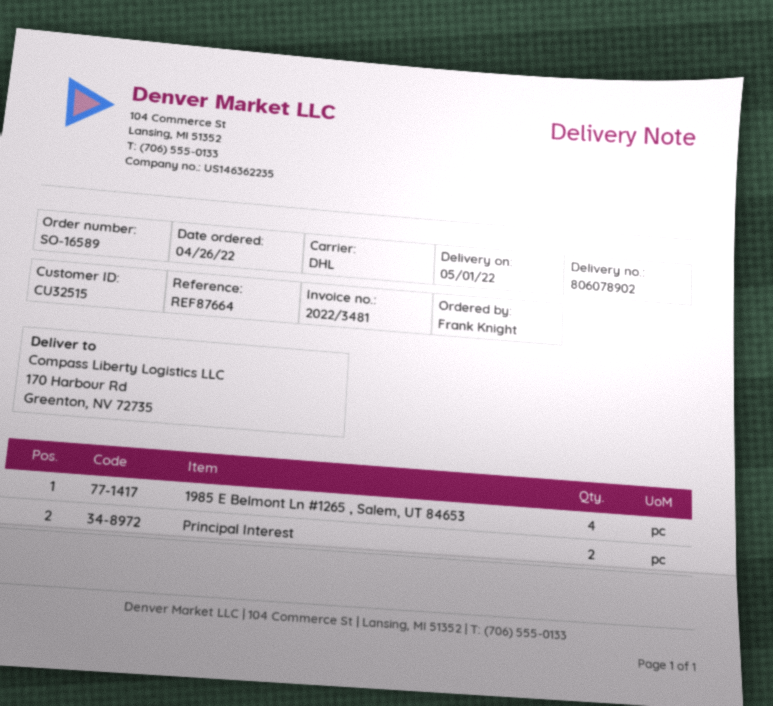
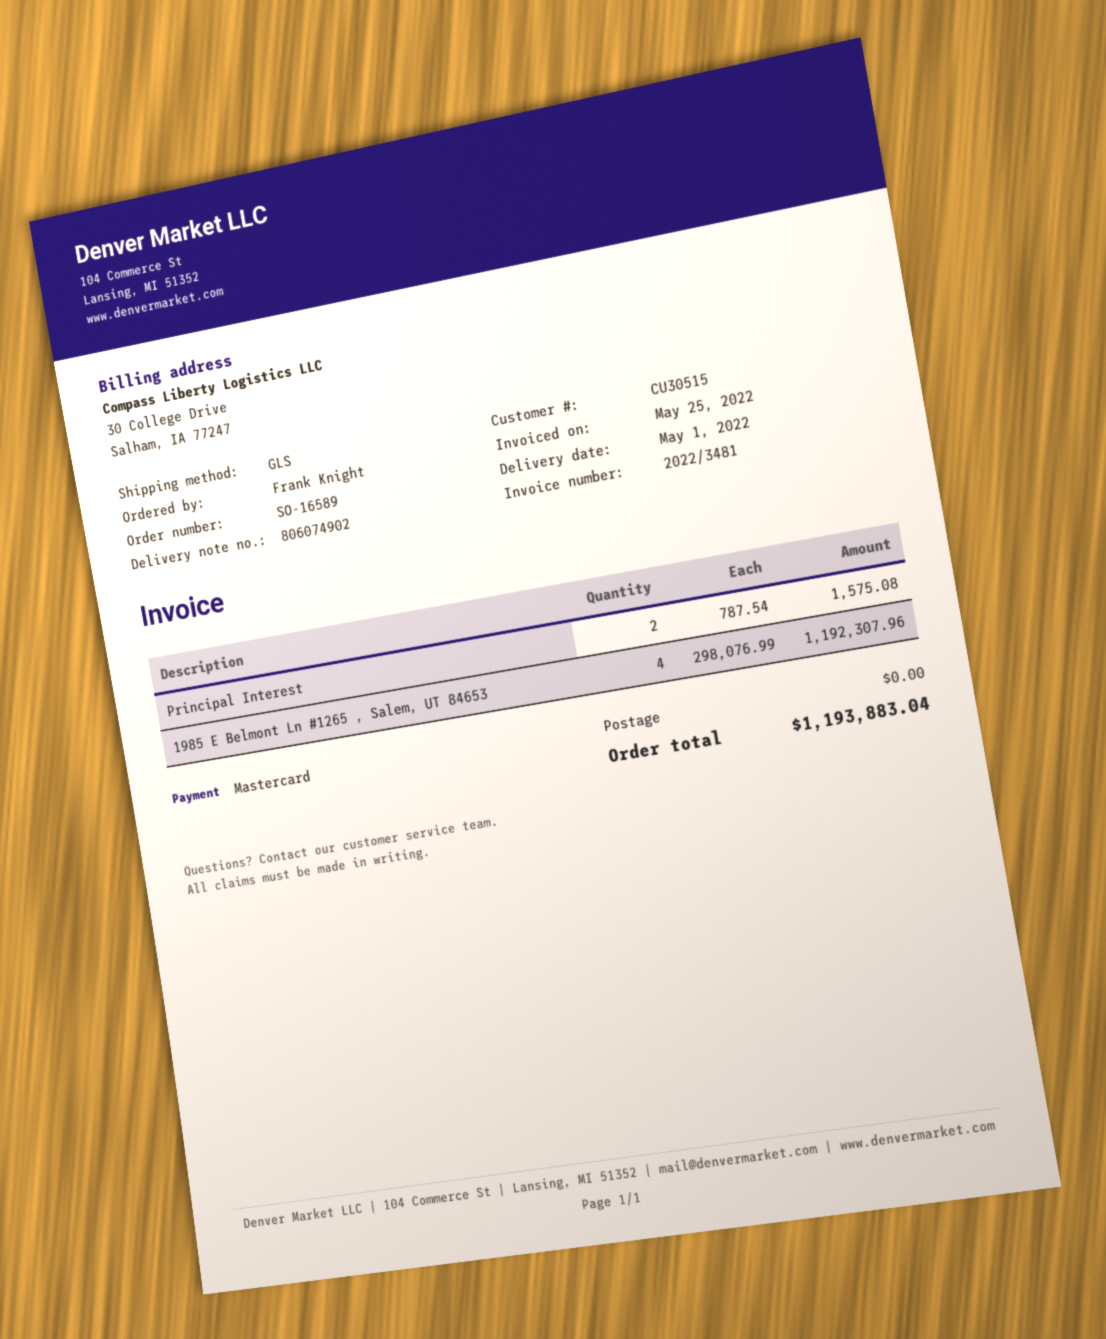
delivery note number: 806078902 -> 806074902
customer number: CU32515 -> CU30515
shipping method: DHL -> GLS

